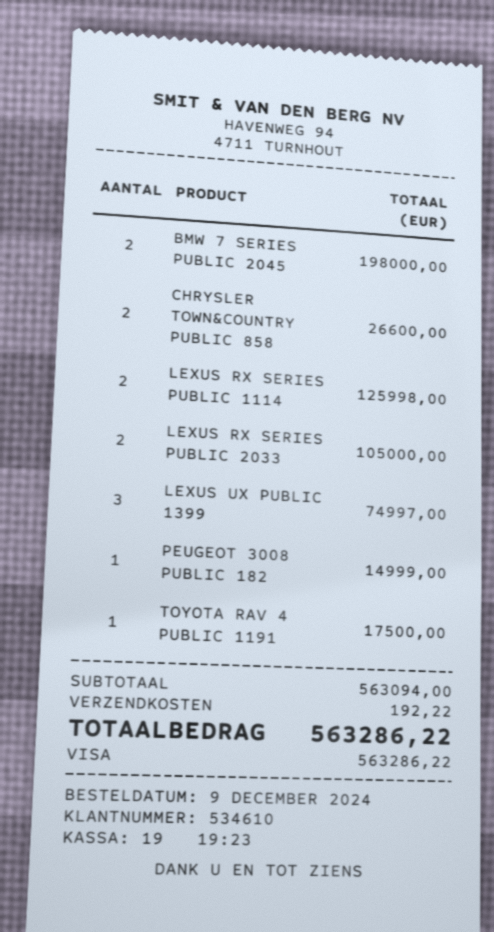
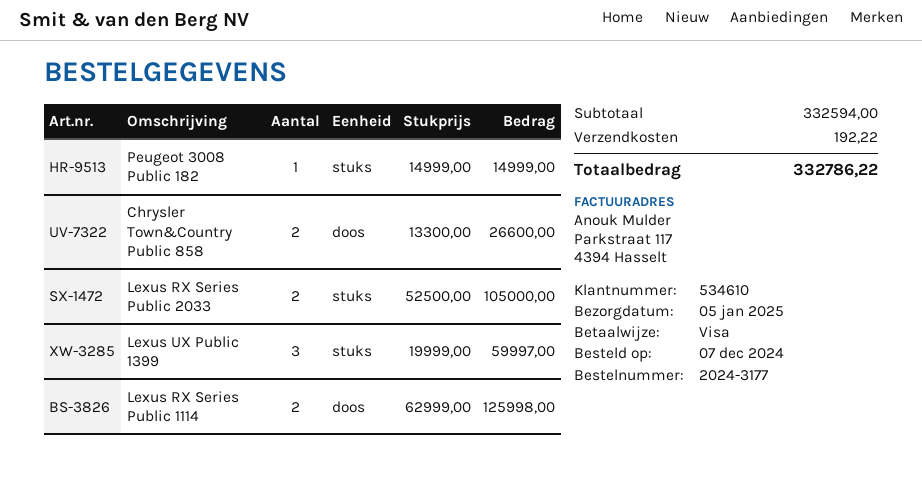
order date: 2024-12-09 -> 2024-12-07
BMW 7 SERIES PUBLIC 2045: 2 for 198000.00 -> none
LEXUS UX PUBLIC 1399: 3 for 74997.00 -> 3 for 59997.00
TOYOTA RAV 4 PUBLIC 1191: 1 for 17500.00 -> none
subtotal: 563094.00 -> 332594.00
total: 563286.22 -> 332786.22

